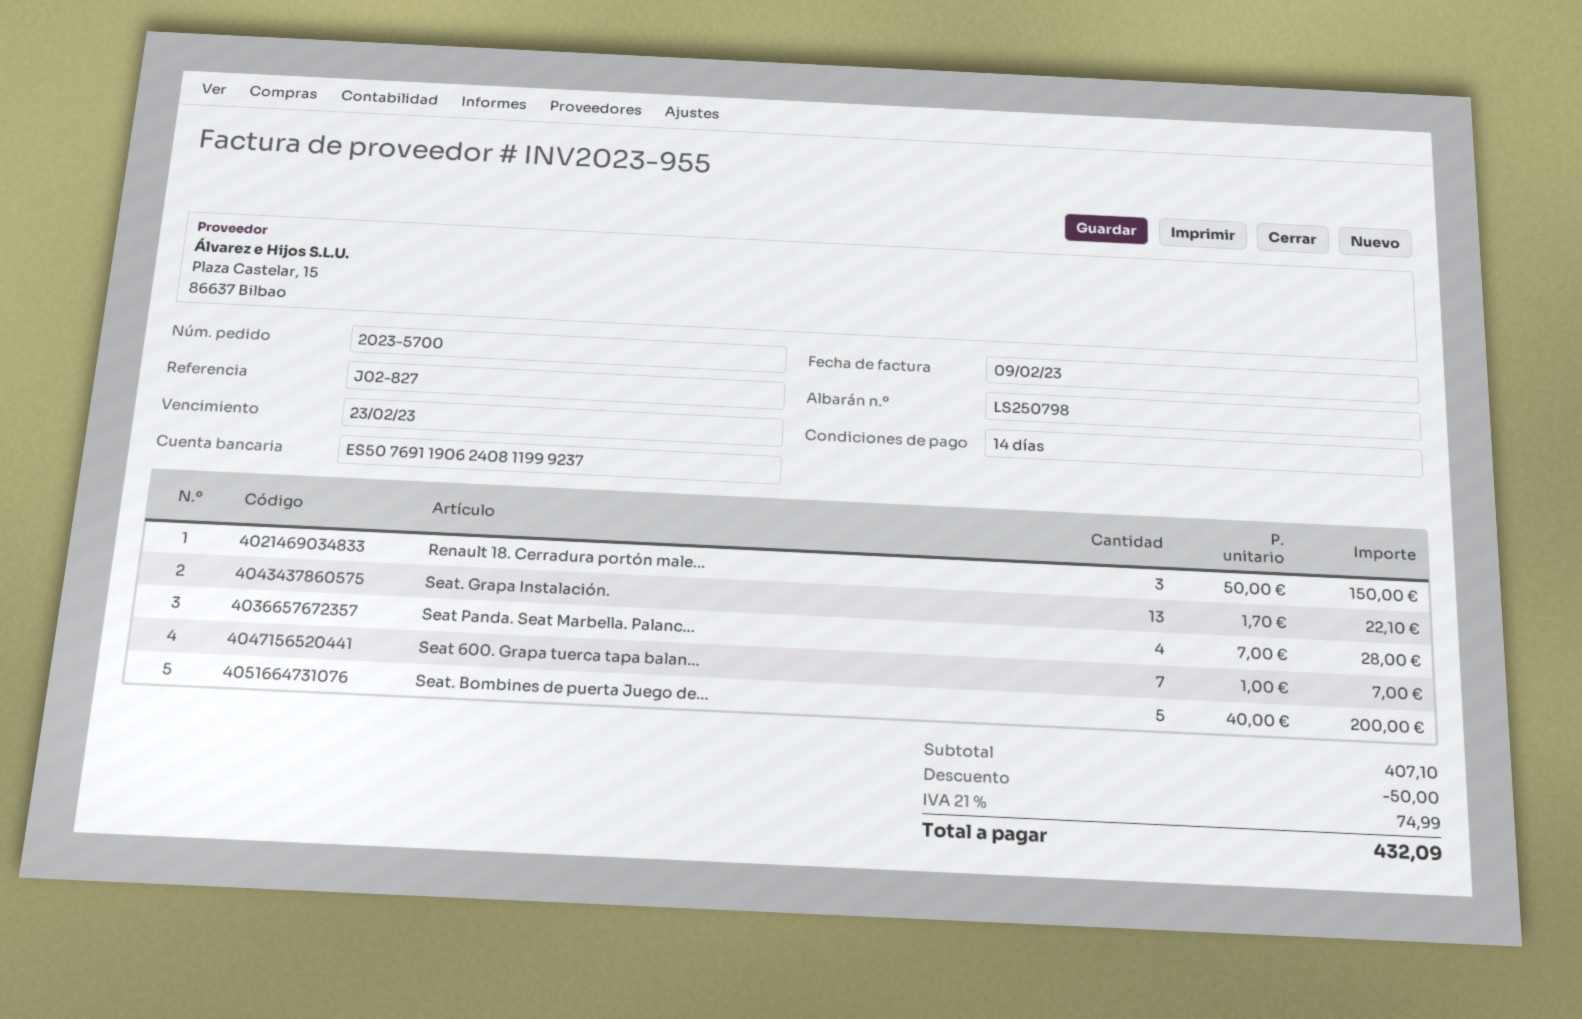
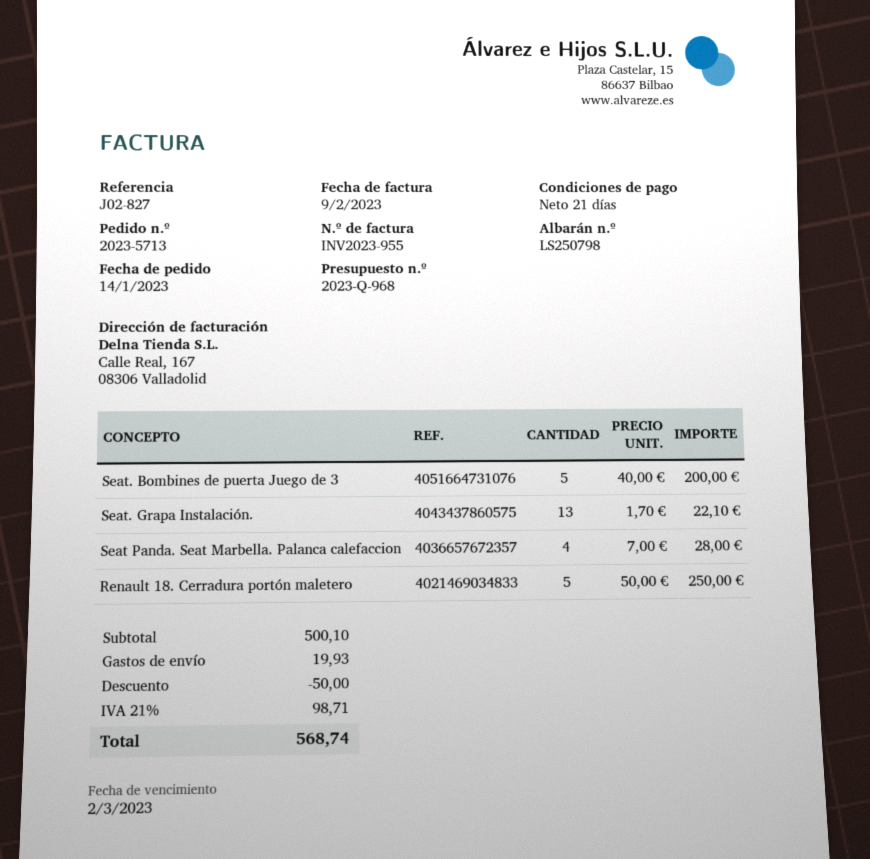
order number: 2023-5700 -> 2023-5713
payment terms: 14 days -> 21 days
due date: 2023-02-23 -> 2023-03-02
Renault 18. Cerradura portón male...: 3 x 50.00 = 150.00 -> 5 x 50.00 = 250.00
Seat 600. Grapa tuerca tapa balan...: 7 x 1.00 = 7.00 -> none
subtotal: 407.10 -> 500.10
shipping: none -> 19.93
tax: 21% = 74.99 -> 21% = 98.71
total: 432.09 -> 568.74

